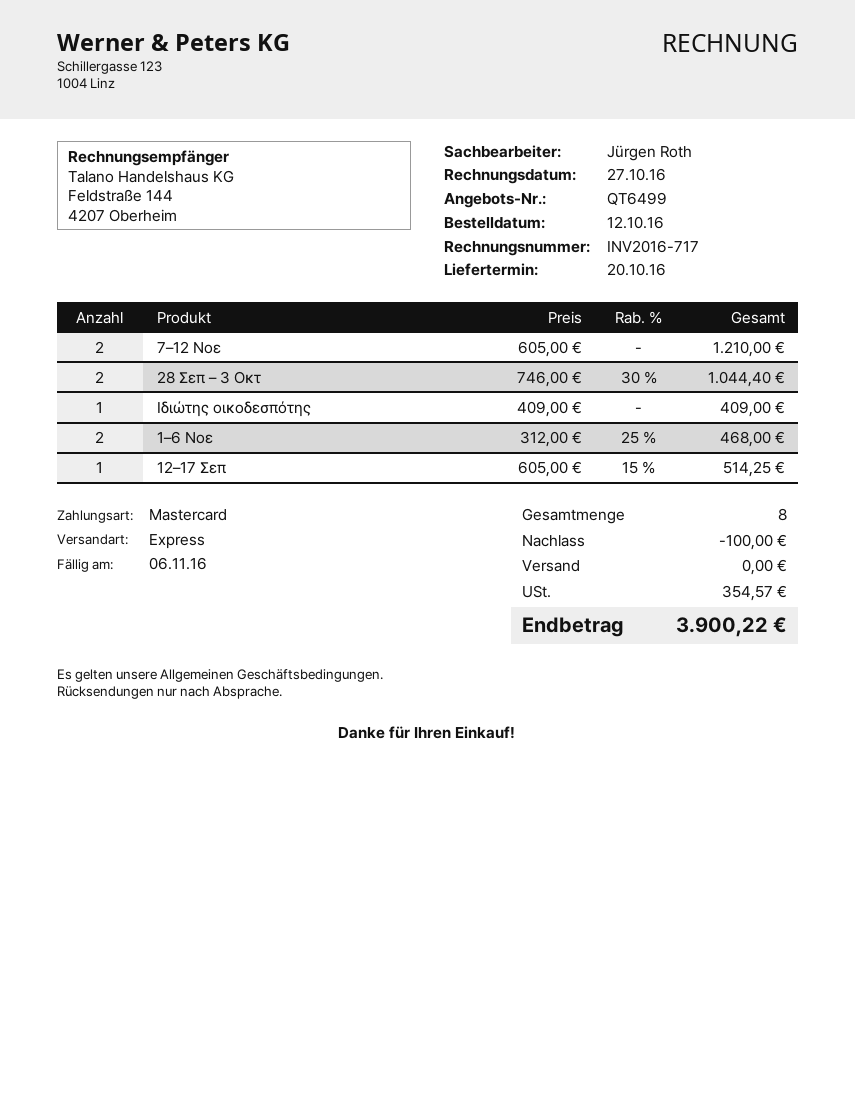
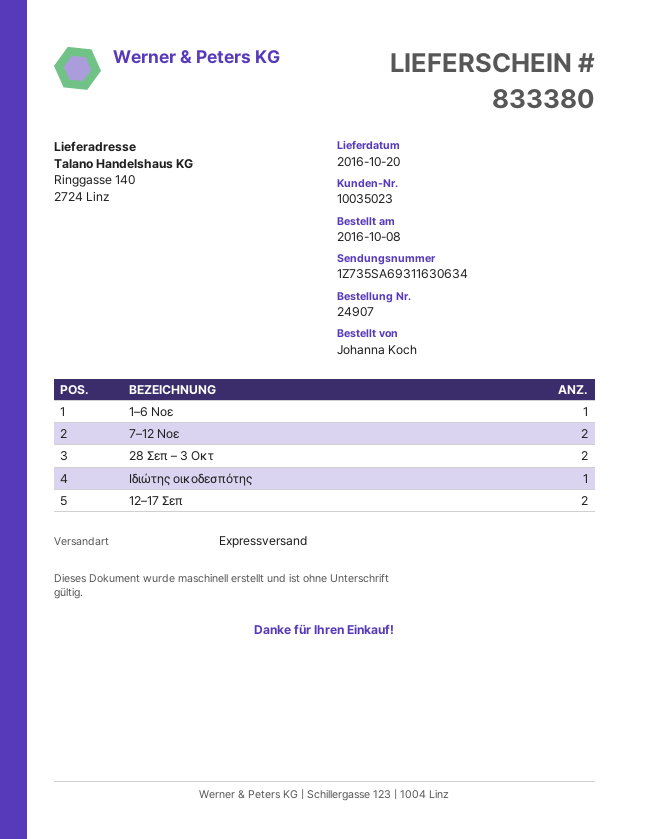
order date: 2016-10-12 -> 2016-10-08
1–6 Νοε: 2 -> 1
12–17 Σεπ: 1 -> 2

